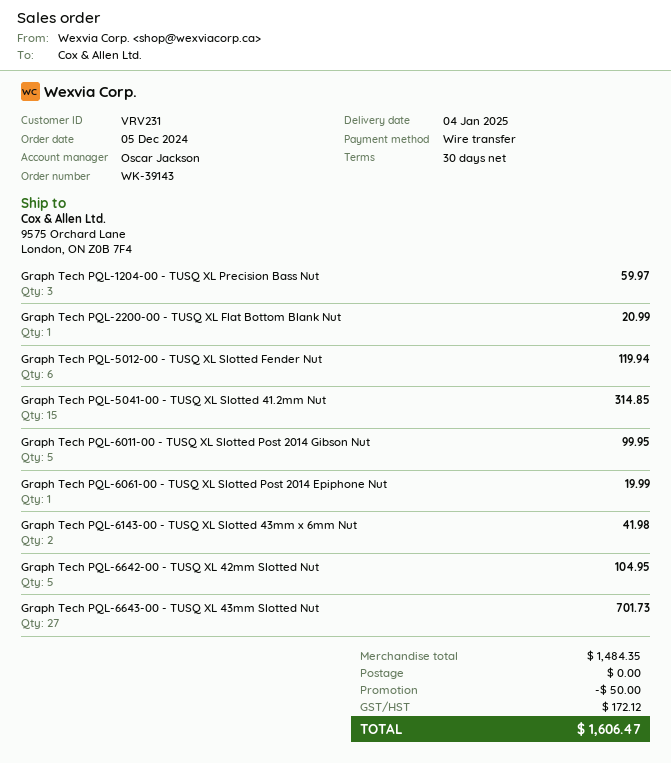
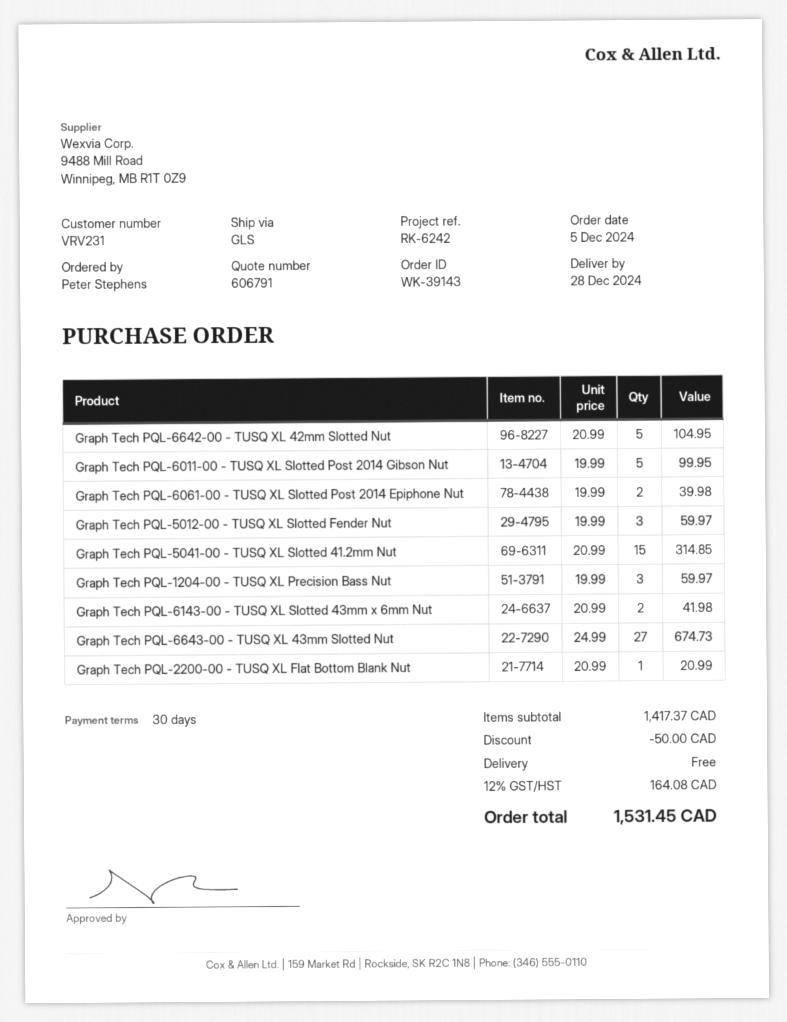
delivery date: 2025-01-04 -> 2024-12-28
Graph Tech PQL-5012-00 - TUSQ XL Slotted Fender Nut: 6 for 119.94 -> 3 for 59.97
Graph Tech PQL-6061-00 - TUSQ XL Slotted Post 2014 Epiphone Nut: 1 for 19.99 -> 2 for 39.98
Graph Tech PQL-6643-00 - TUSQ XL 43mm Slotted Nut: 27 for 701.73 -> 27 for 674.73
subtotal: 1484.35 -> 1417.37
tax: 172.12 -> 164.08
total: 1606.47 -> 1531.45

